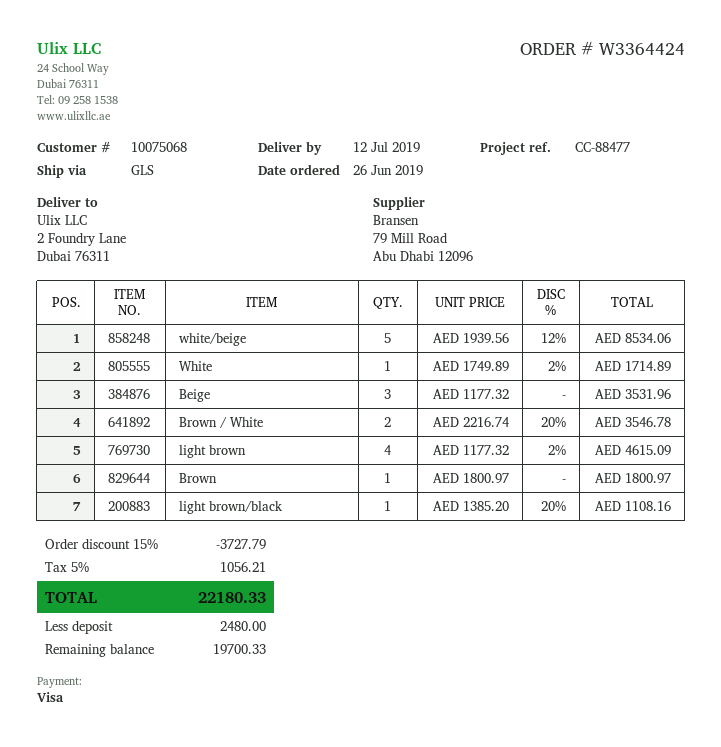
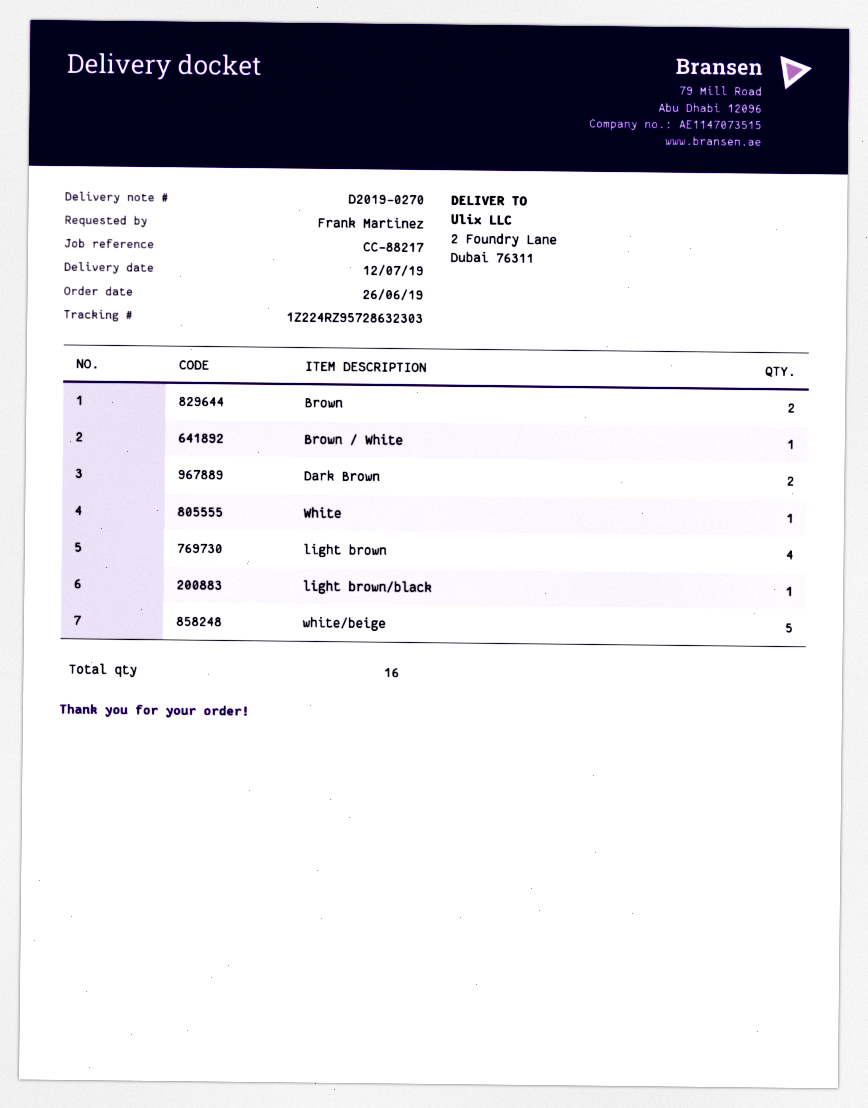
reference: CC-88477 -> CC-88217
Beige: 3 -> none
Brown / White: 2 -> 1
Brown: 1 -> 2
Dark Brown: none -> 2

